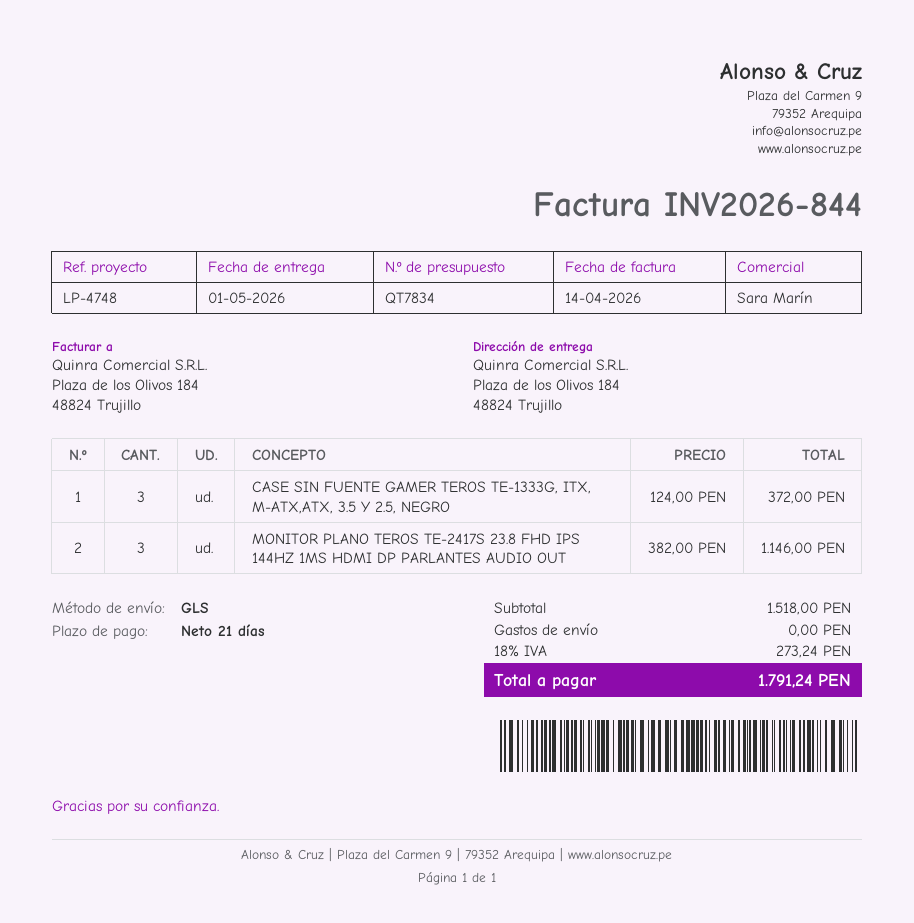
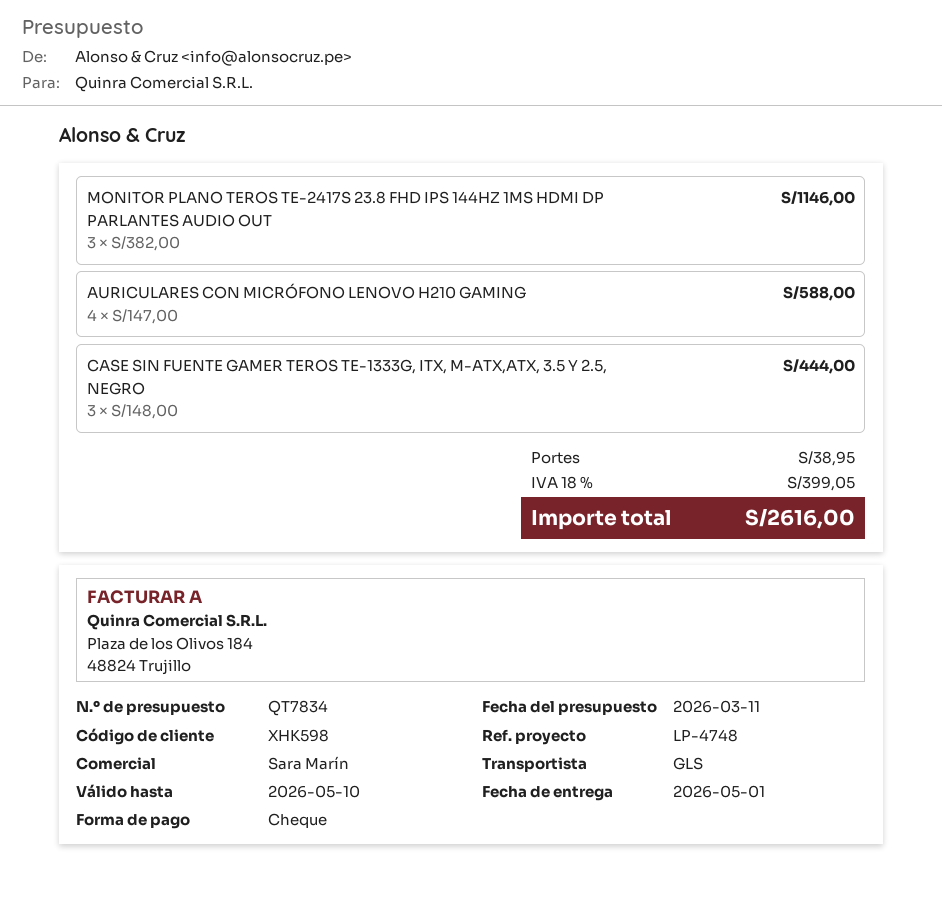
CASE SIN FUENTE GAMER TEROS TE-1333G, ITX, M-ATX,ATX, 3.5 Y 2.5, NEGRO: 3 x 124.00 = 372.00 -> 3 x 148.00 = 444.00
AURICULARES CON MICRÓFONO LENOVO H210 GAMING: none -> 4 x 147.00 = 588.00
shipping: 0.00 -> 38.95
tax: 18% = 273.24 -> 18% = 399.05
total: 1791.24 -> 2616.00

